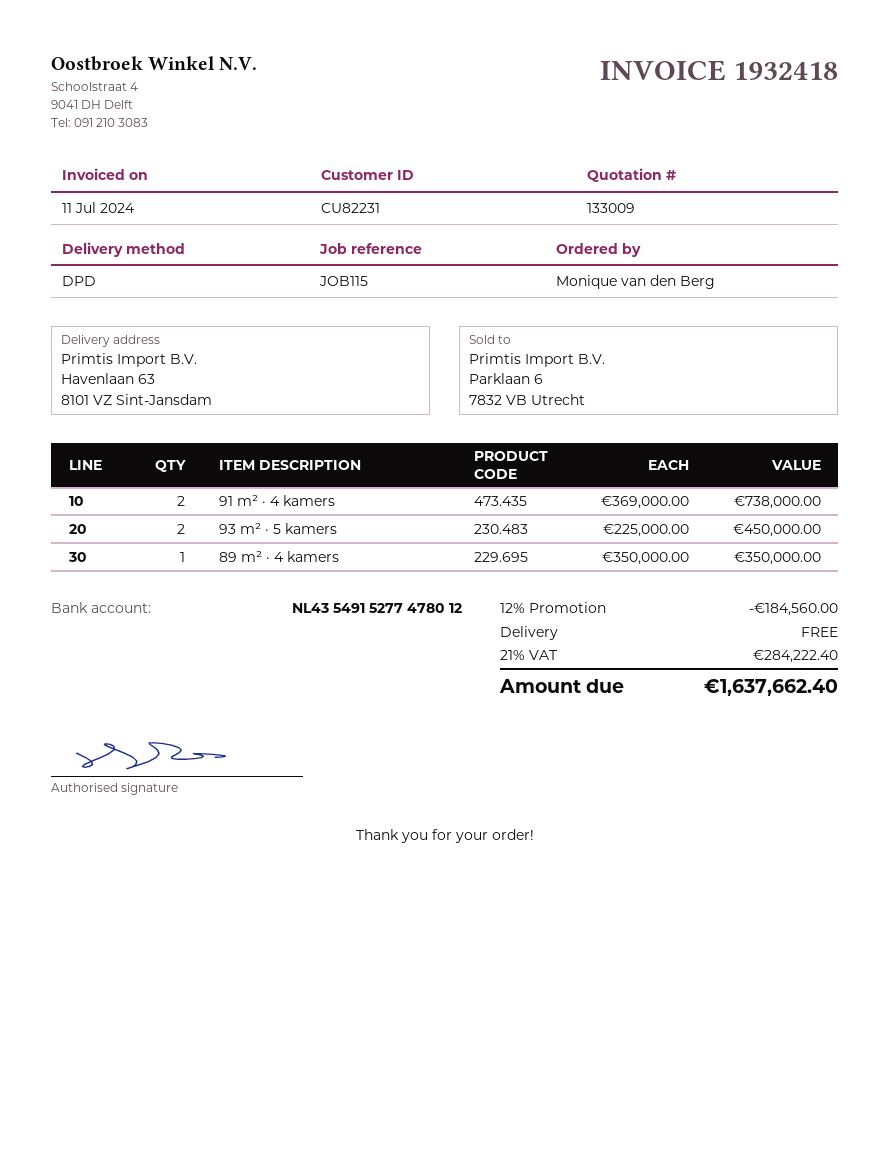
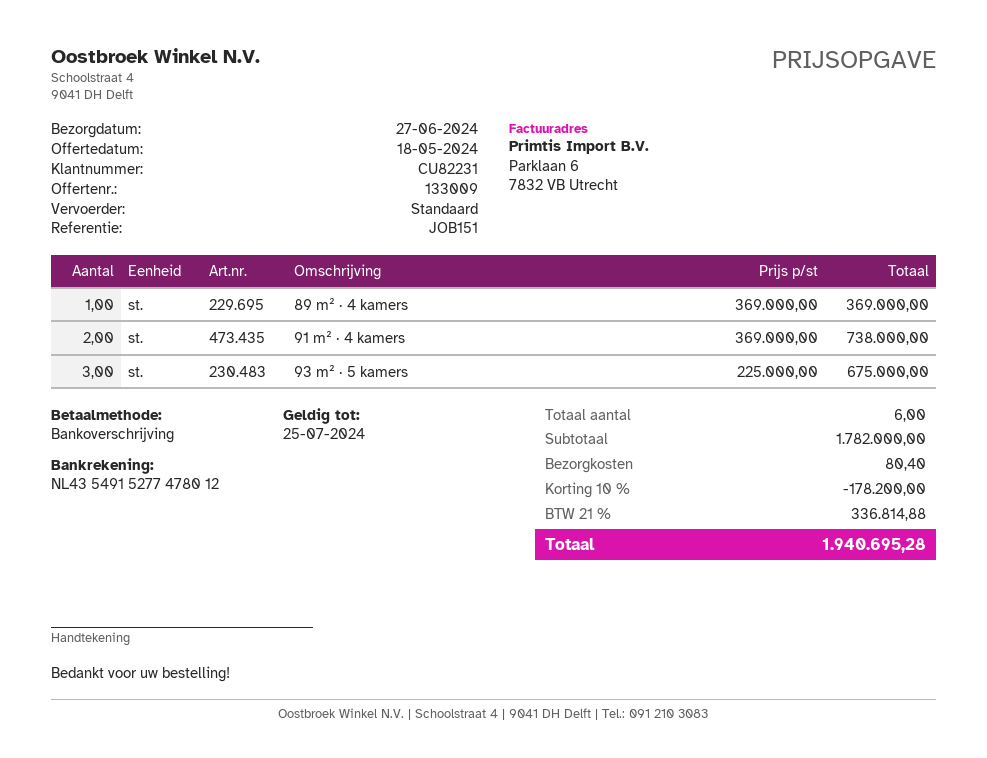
reference: JOB115 -> JOB151
shipping method: DPD -> standard
93 m² · 5 kamers: 2 x 225000.00 = 450000.00 -> 3 x 225000.00 = 675000.00
89 m² · 4 kamers: 1 x 350000.00 = 350000.00 -> 1 x 369000.00 = 369000.00
discount: 12% = 184560.00 -> 10% = 178200.00
shipping: 0.00 -> 80.40
tax: 21% = 284222.40 -> 21% = 336814.88
total: 1637662.40 -> 1940695.28

